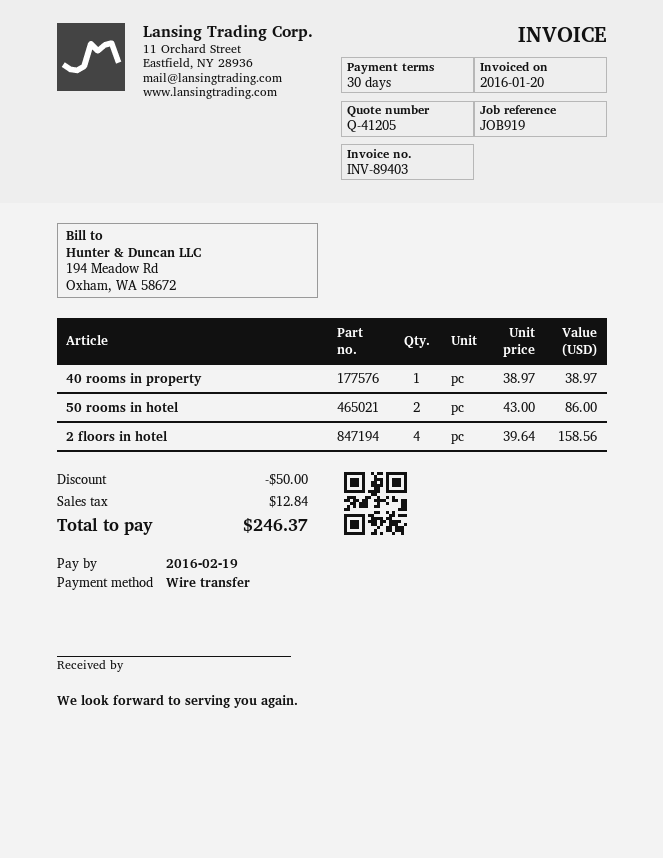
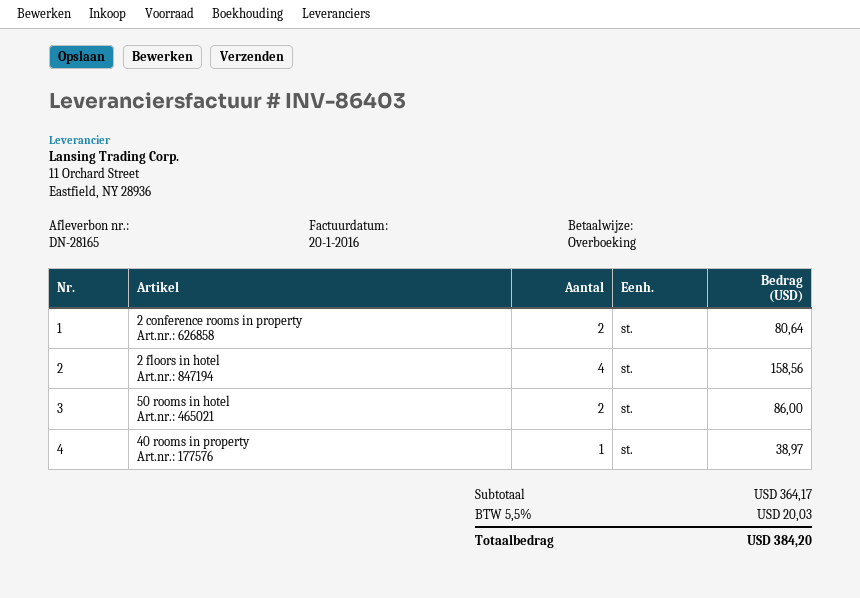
invoice number: INV-89403 -> INV-86403
2 conference rooms in property: none -> 2 for 80.64
discount: 50.00 -> none
tax: 12.84 -> 20.03
total: 246.37 -> 384.20

